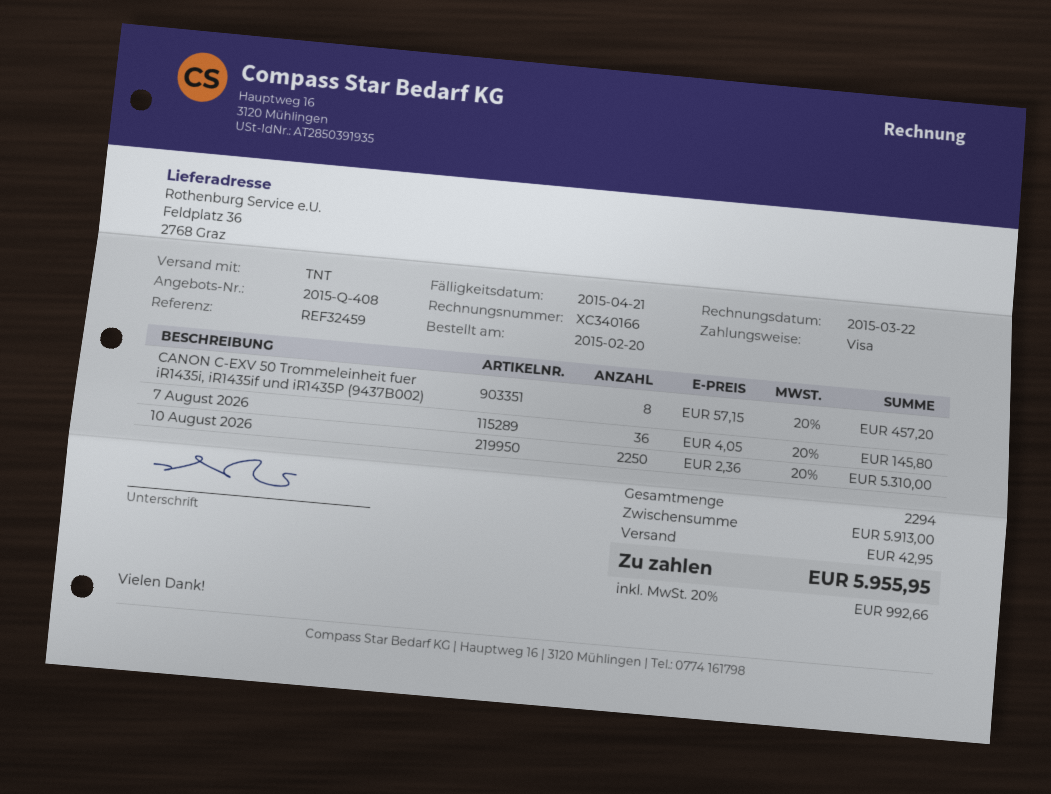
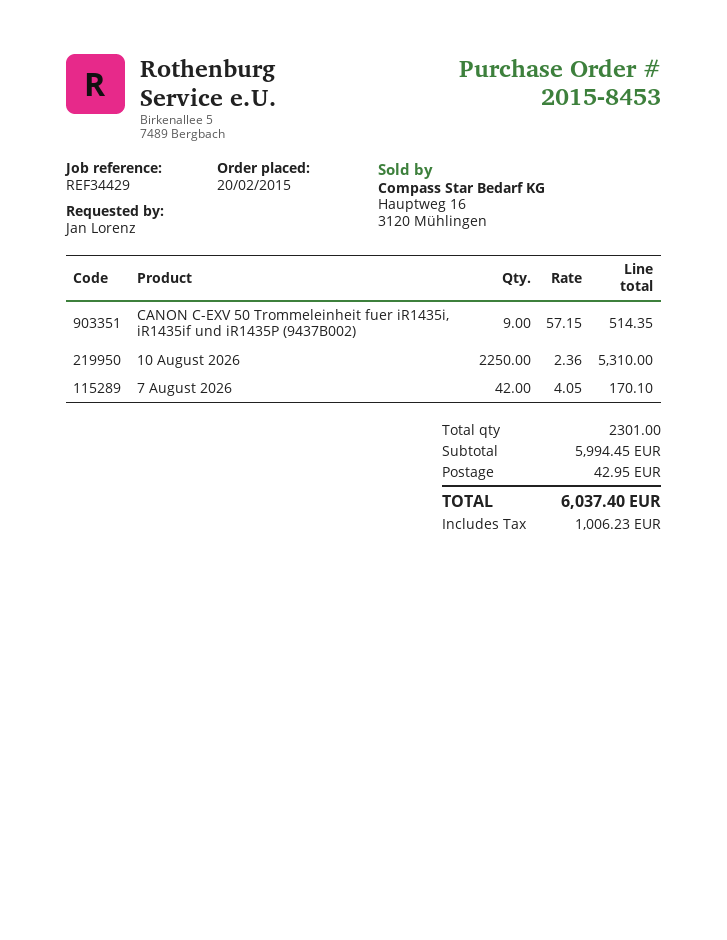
reference: REF32459 -> REF34429
CANON C-EXV 50 Trommeleinheit fuer iR1435i, iR1435if und iR1435P (9437B002): 8 x 57.15 = 457.20 -> 9 x 57.15 = 514.35
7 August 2026: 36 x 4.05 = 145.80 -> 42 x 4.05 = 170.10
total quantity: 2294 -> 2301
subtotal: 5913.00 -> 5994.45
tax: 992.66 -> 1006.23
total: 5955.95 -> 6037.40

